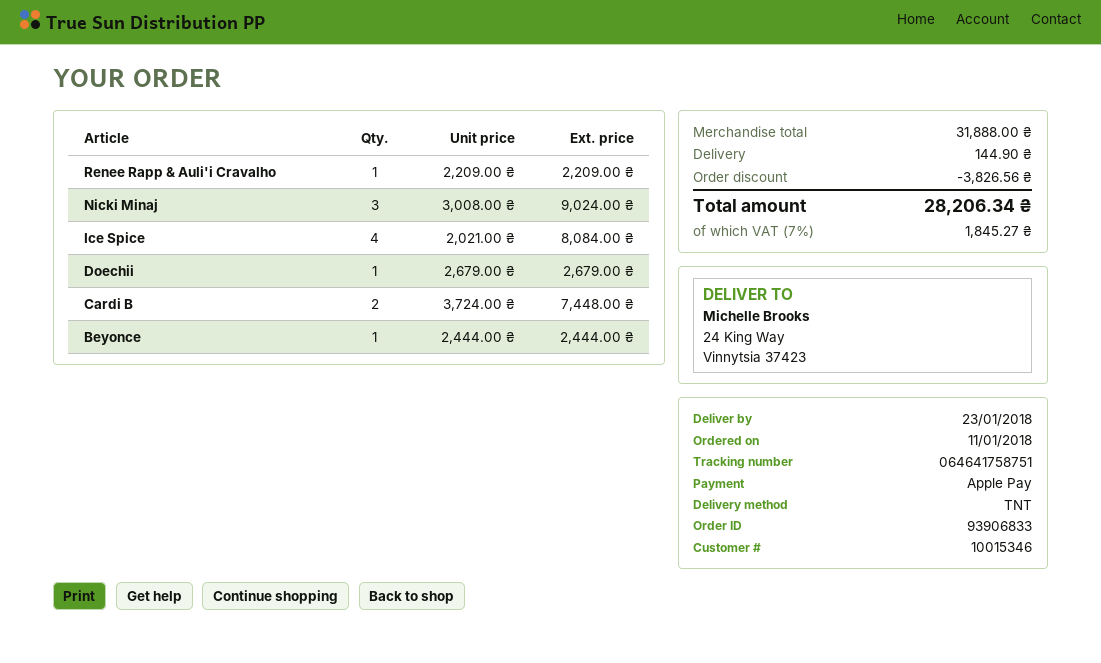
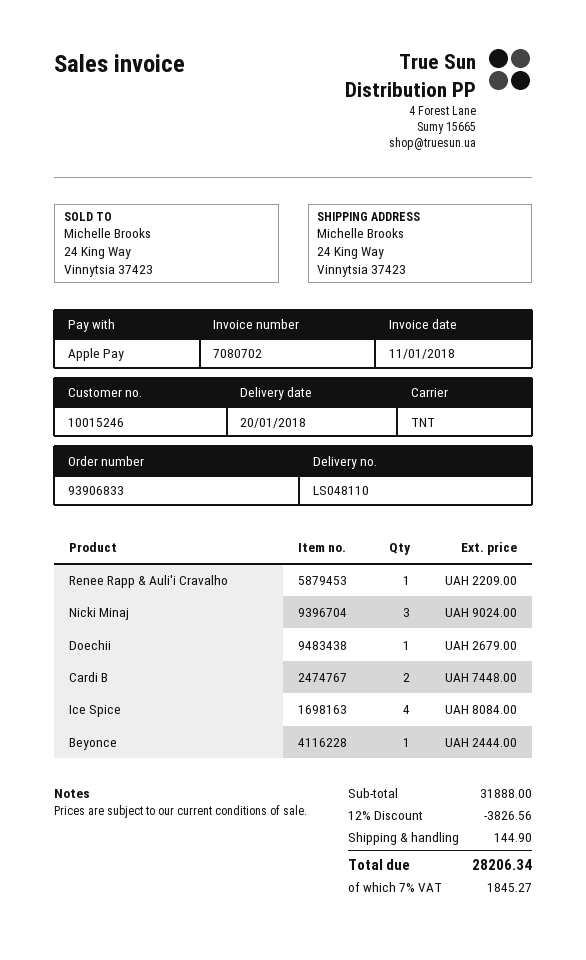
delivery date: 2018-01-23 -> 2018-01-20
customer number: 10015346 -> 10015246

